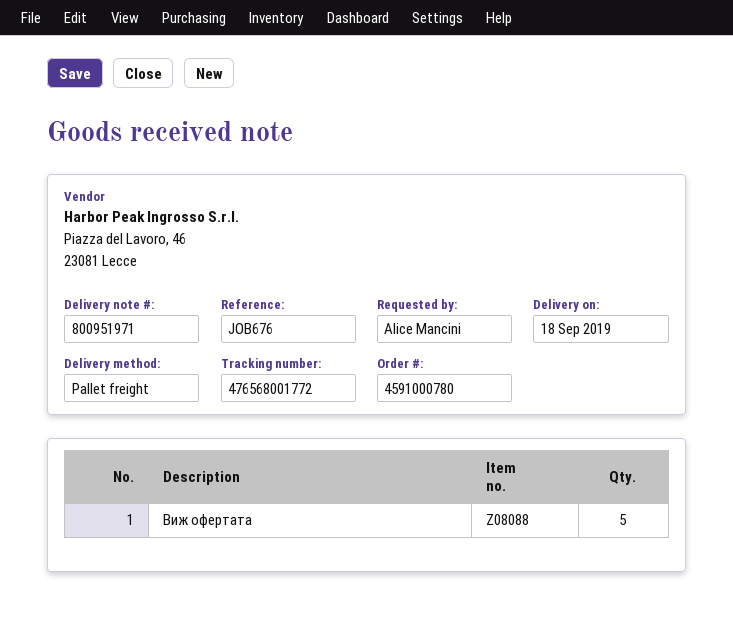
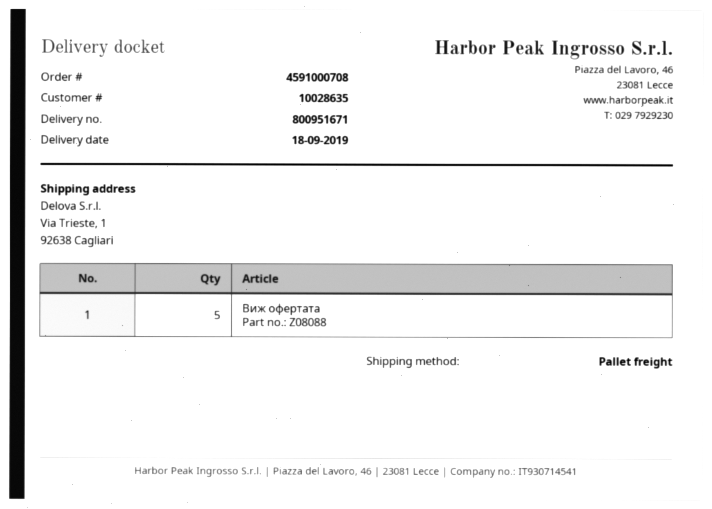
order number: 4591000780 -> 4591000708
delivery note number: 800951971 -> 800951671

